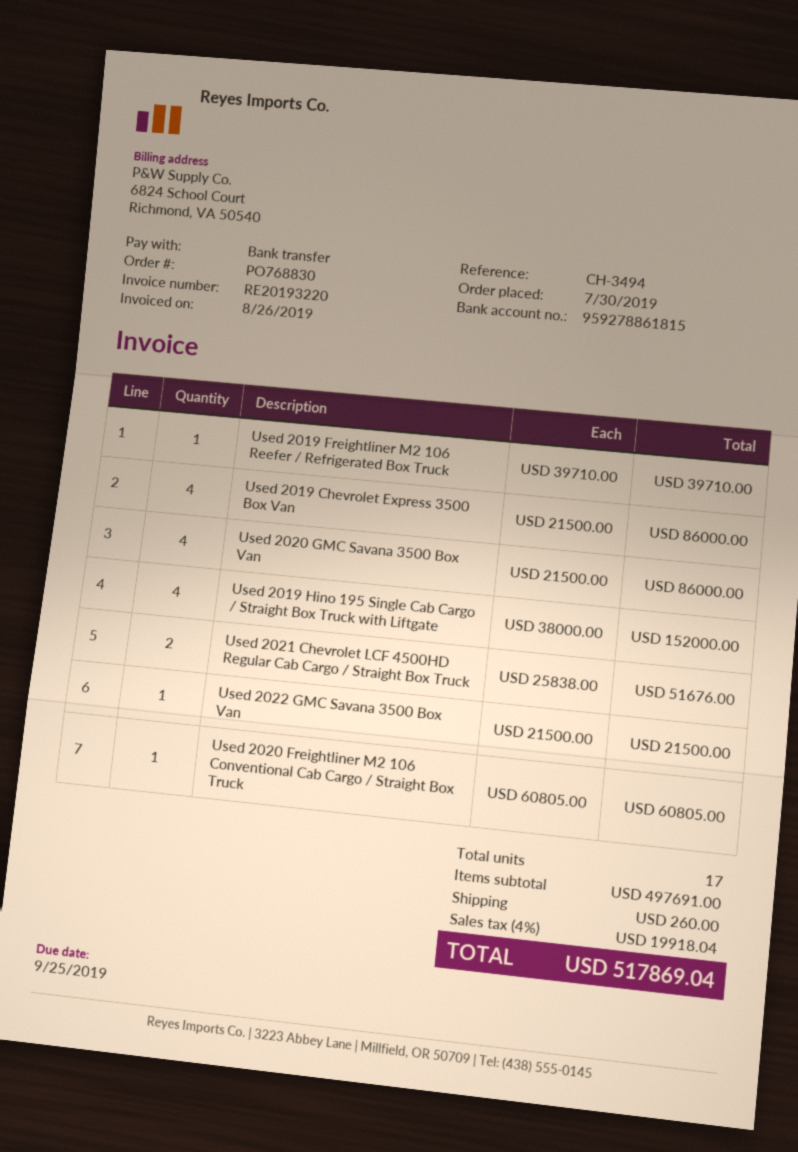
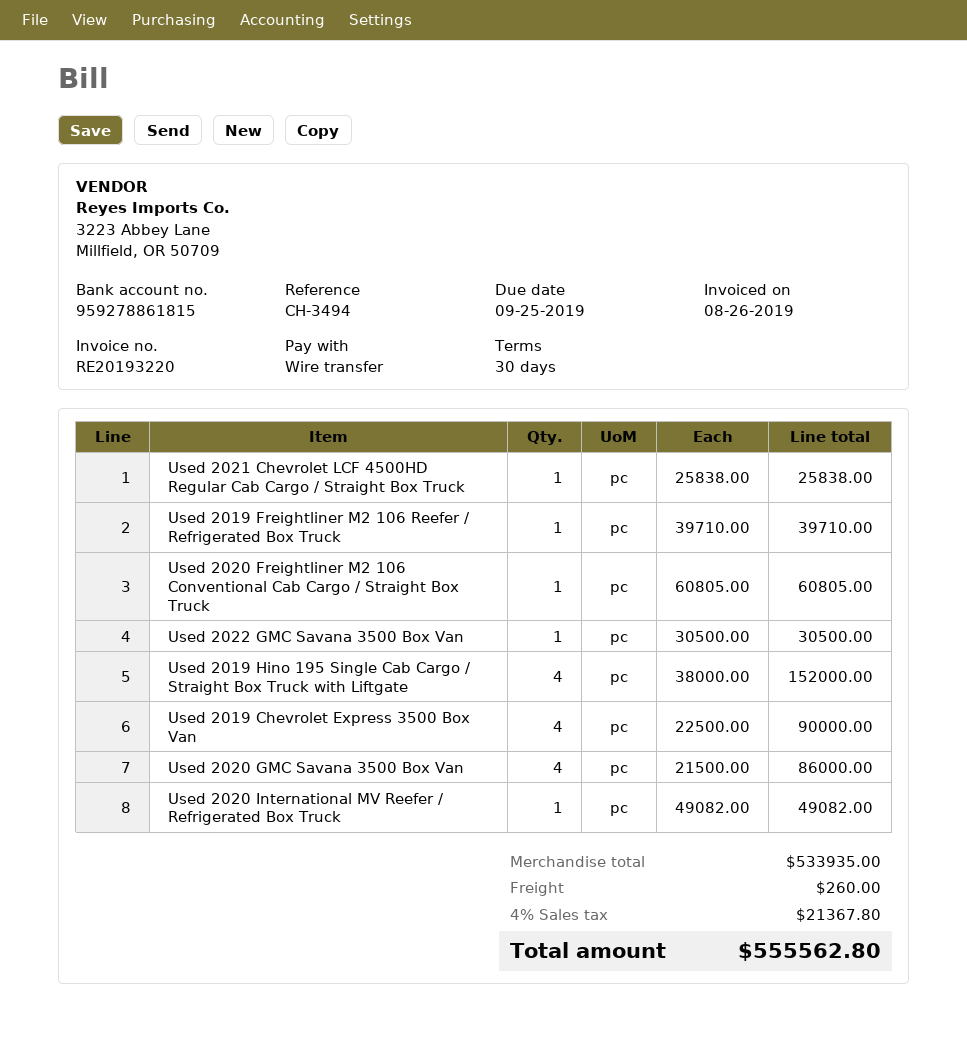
Used 2019 Chevrolet Express 3500 Box Van: 4 x 21500.00 = 86000.00 -> 4 x 22500.00 = 90000.00
Used 2021 Chevrolet LCF 4500HD Regular Cab Cargo / Straight Box Truck: 2 x 25838.00 = 51676.00 -> 1 x 25838.00 = 25838.00
Used 2022 GMC Savana 3500 Box Van: 1 x 21500.00 = 21500.00 -> 1 x 30500.00 = 30500.00
Used 2020 International MV Reefer / Refrigerated Box Truck: none -> 1 x 49082.00 = 49082.00
subtotal: 497691.00 -> 533935.00
tax: 4% = 19918.04 -> 4% = 21367.80
total: 517869.04 -> 555562.80

